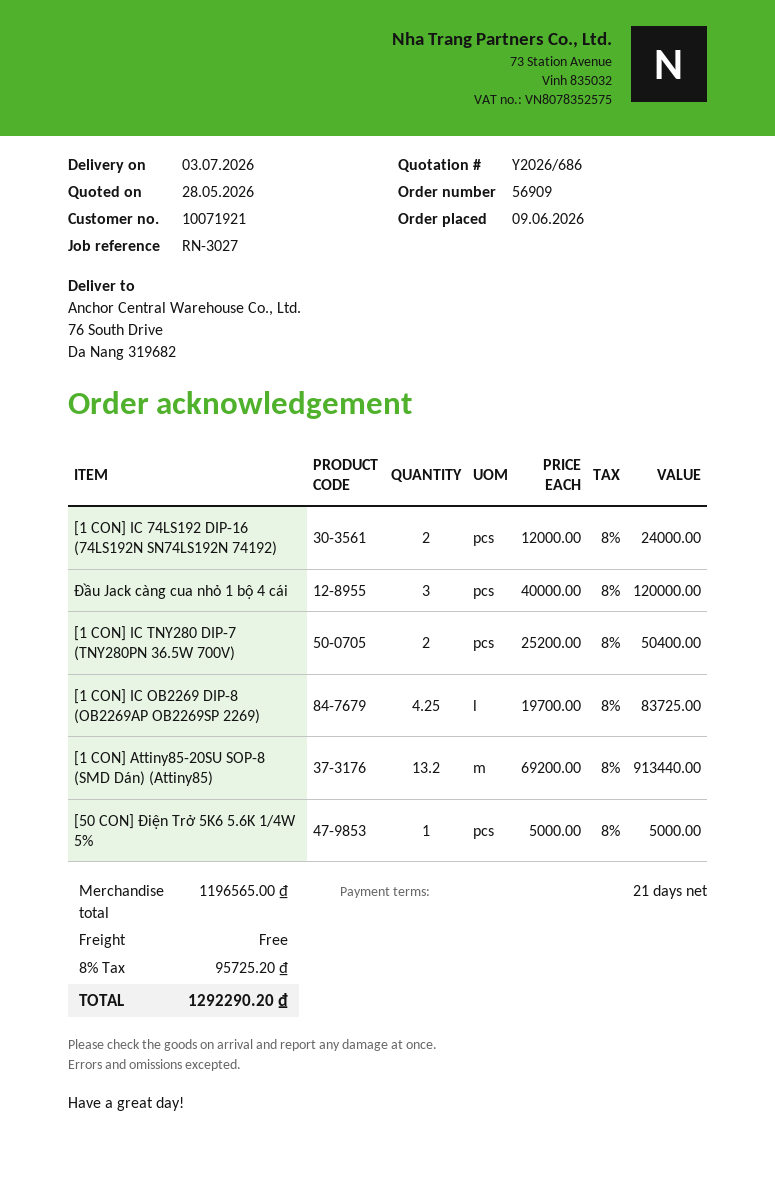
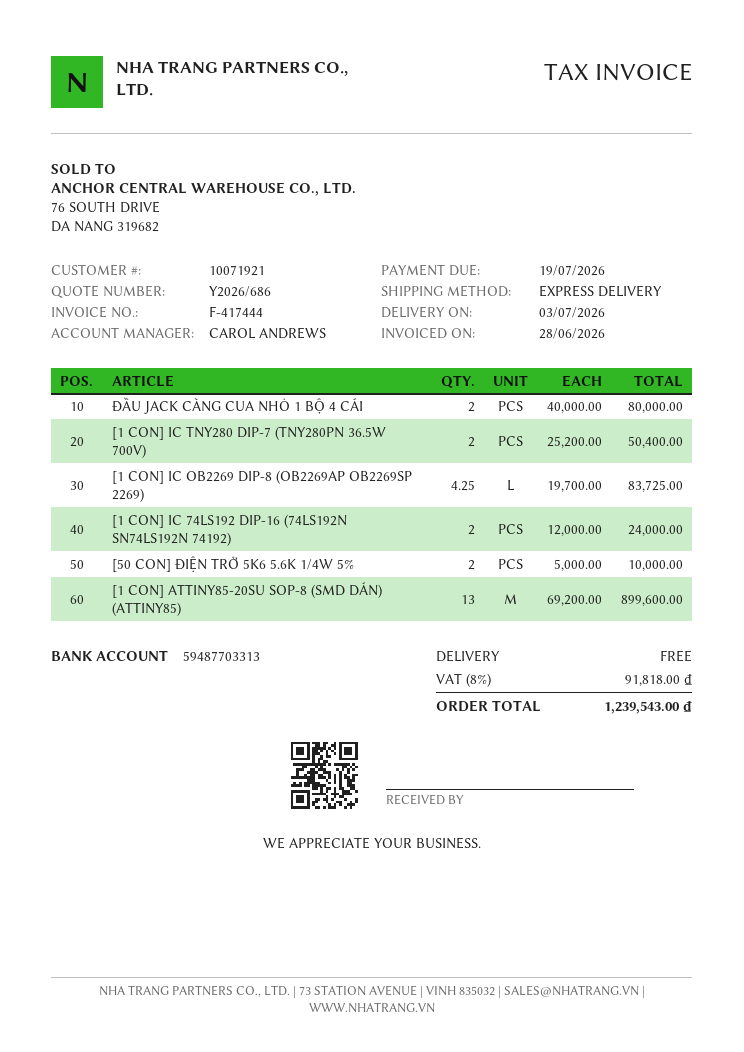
Đầu Jack càng cua nhỏ 1 bộ 4 cái: 3 x 40000.00 = 120000.00 -> 2 x 40000.00 = 80000.00
[1 CON] Attiny85-20SU SOP-8 (SMD Dán) (Attiny85): 13.2 x 69200.00 = 913440.00 -> 13 x 69200.00 = 899600.00
[50 CON] Điện Trở 5K6 5.6K 1/4W 5%: 1 x 5000.00 = 5000.00 -> 2 x 5000.00 = 10000.00
tax: 8% = 95725.20 -> 8% = 91818.00
total: 1292290.20 -> 1239543.00

